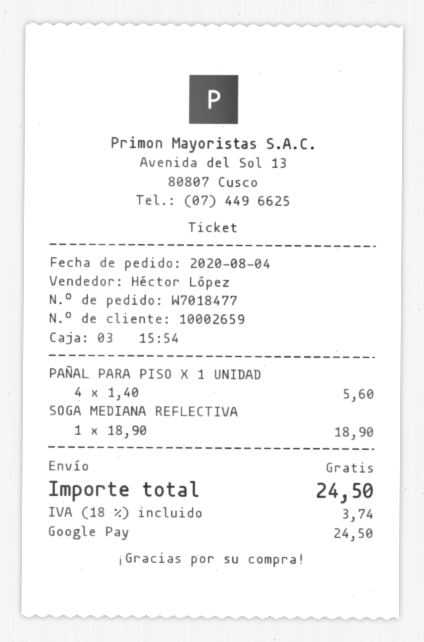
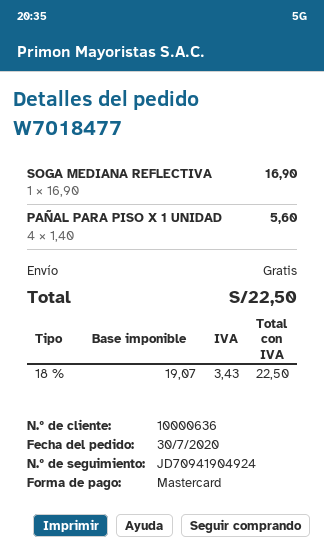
order date: 2020-08-04 -> 2020-07-30
customer number: 10002659 -> 10000636
payment method: Google Pay -> Mastercard
SOGA MEDIANA REFLECTIVA: 1 x 18.90 = 18.90 -> 1 x 16.90 = 16.90
tax: 18% = 3.74 -> 18% = 3.43
total: 24.50 -> 22.50

